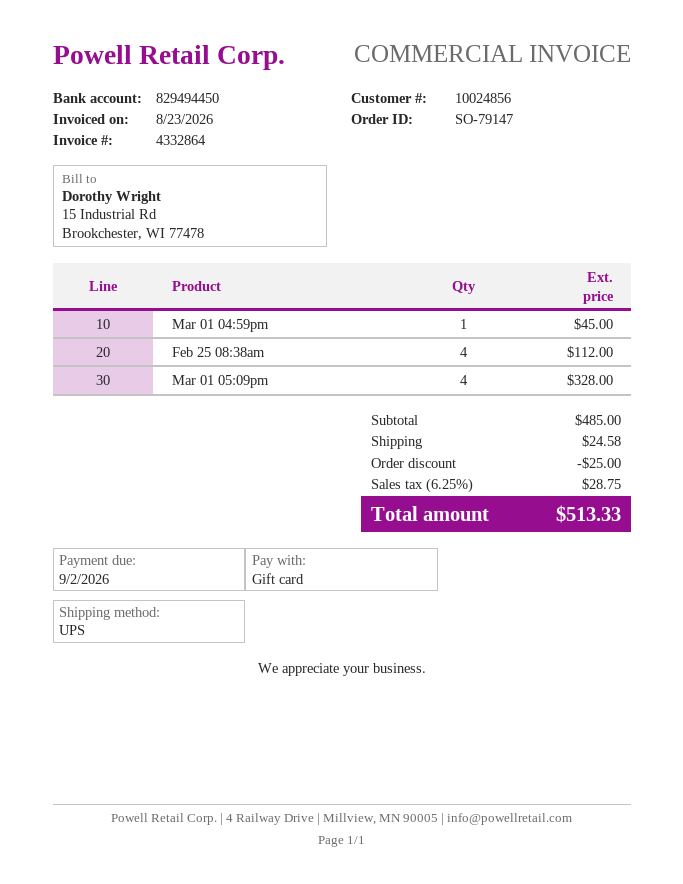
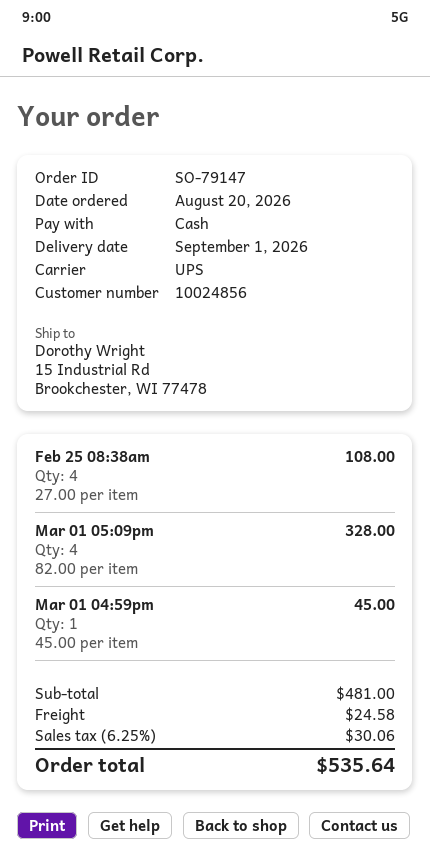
payment method: gift card -> cash
Feb 25 08:38am: 4 for 112.00 -> 4 for 108.00
subtotal: 485.00 -> 481.00
discount: 25.00 -> none
tax: 6.25% = 28.75 -> 6.25% = 30.06
total: 513.33 -> 535.64

